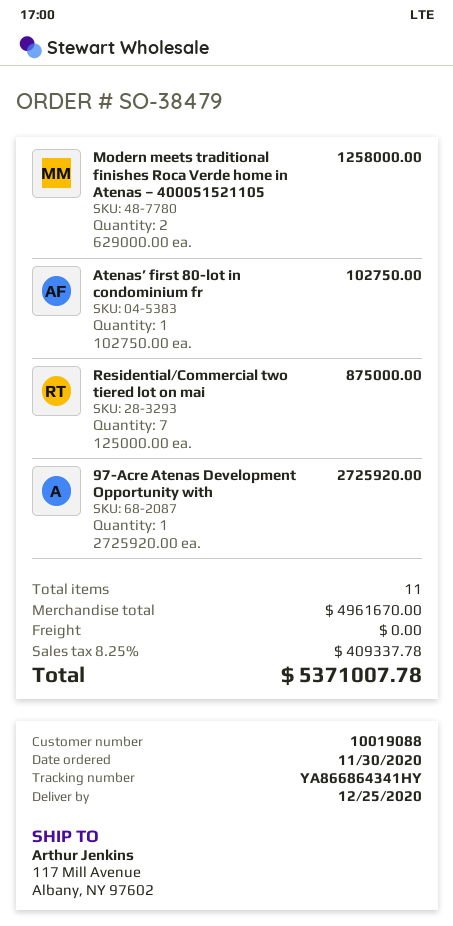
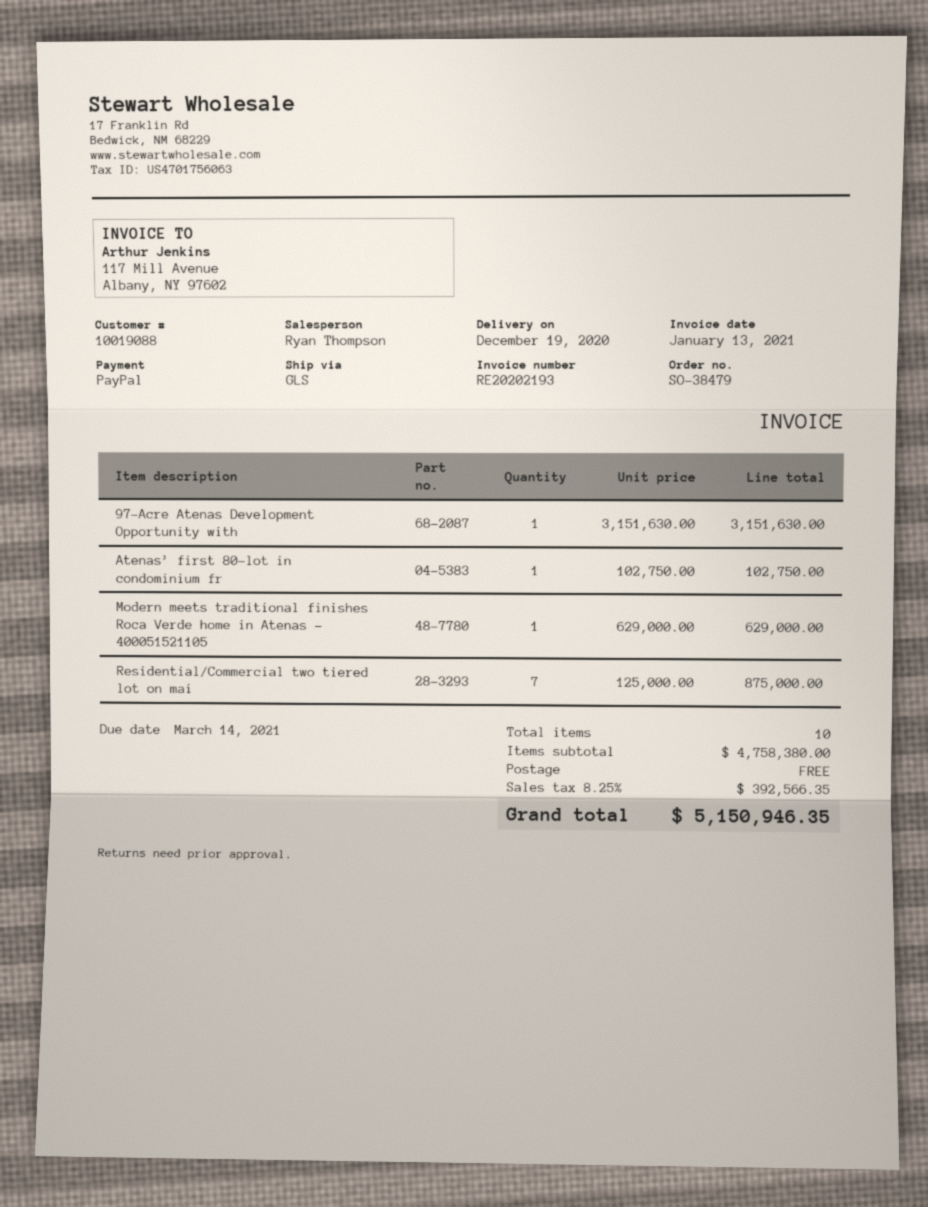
delivery date: 2020-12-25 -> 2020-12-19
Modern meets traditional finishes Roca Verde home in Atenas – 400051521105: 2 x 629000.00 = 1258000.00 -> 1 x 629000.00 = 629000.00
97-Acre Atenas Development Opportunity with: 1 x 2725920.00 = 2725920.00 -> 1 x 3151630.00 = 3151630.00
total quantity: 11 -> 10
subtotal: 4961670.00 -> 4758380.00
tax: 8.25% = 409337.78 -> 8.25% = 392566.35
total: 5371007.78 -> 5150946.35

